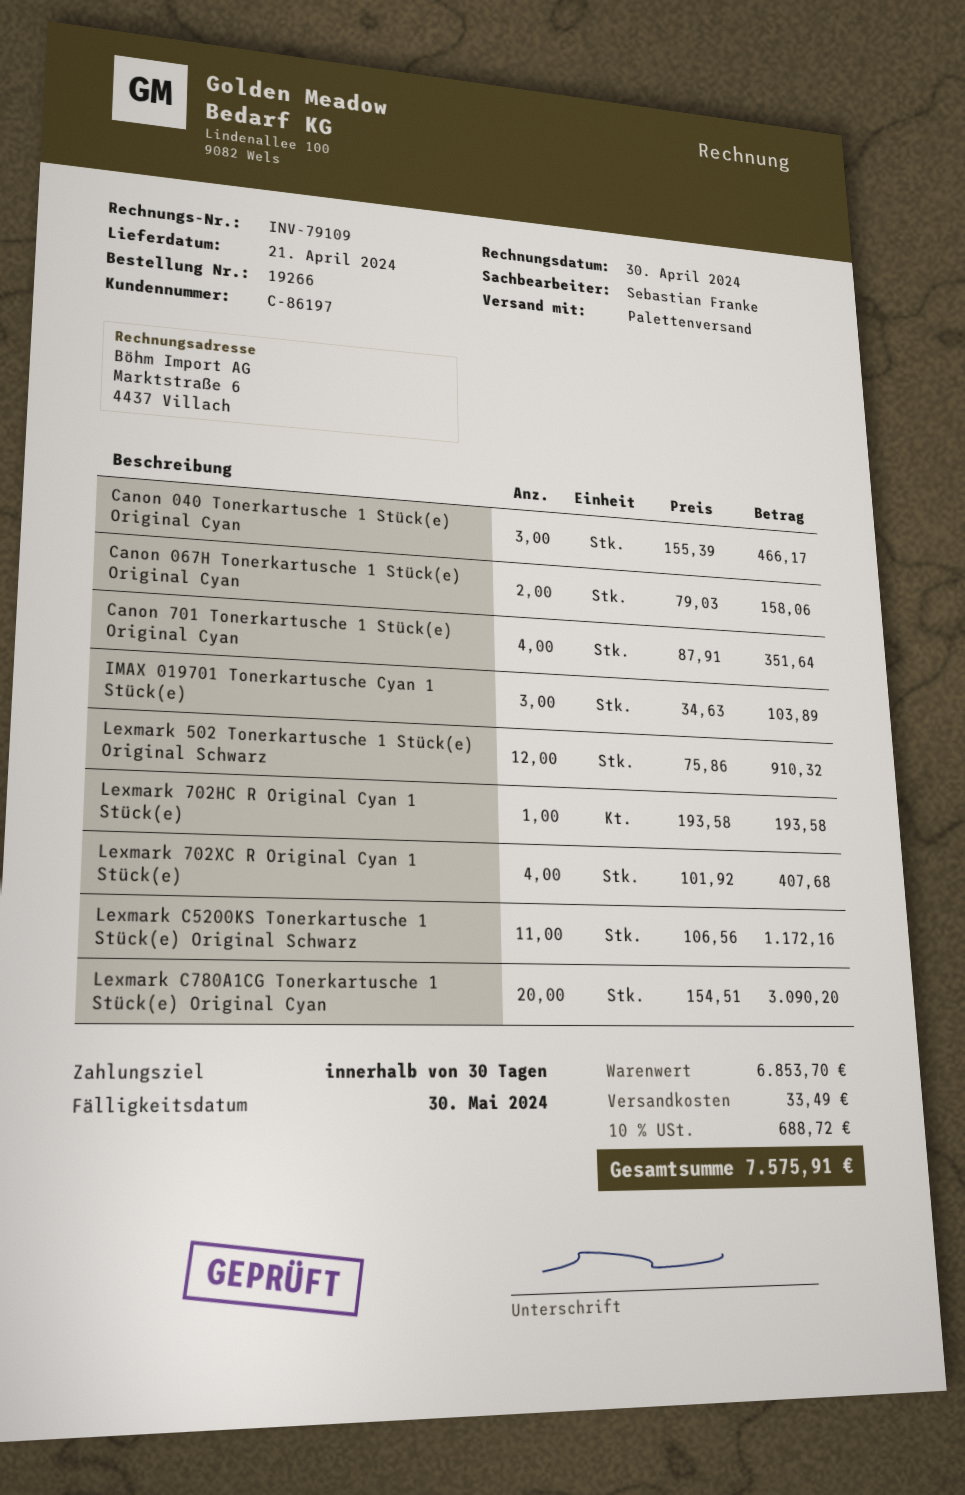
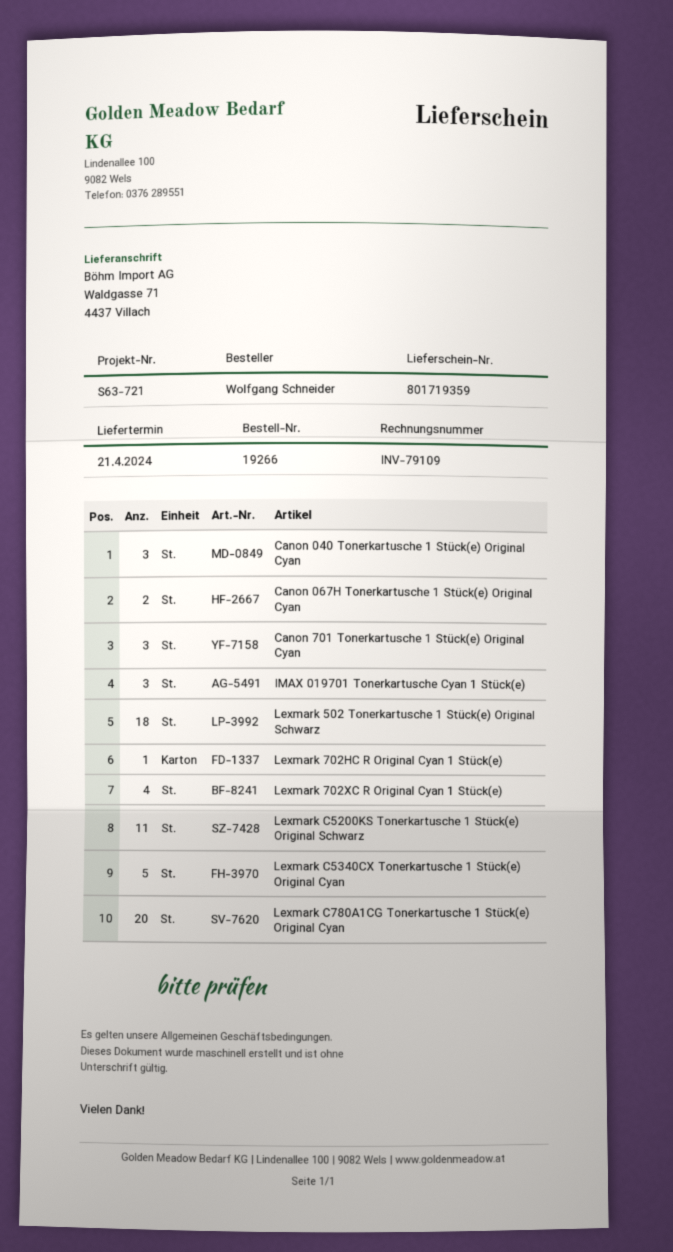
Canon 701 Tonerkartusche 1 Stück(e) Original Cyan: 4 -> 3
Lexmark 502 Tonerkartusche 1 Stück(e) Original Schwarz: 12 -> 18
Lexmark C5340CX Tonerkartusche 1 Stück(e) Original Cyan: none -> 5

